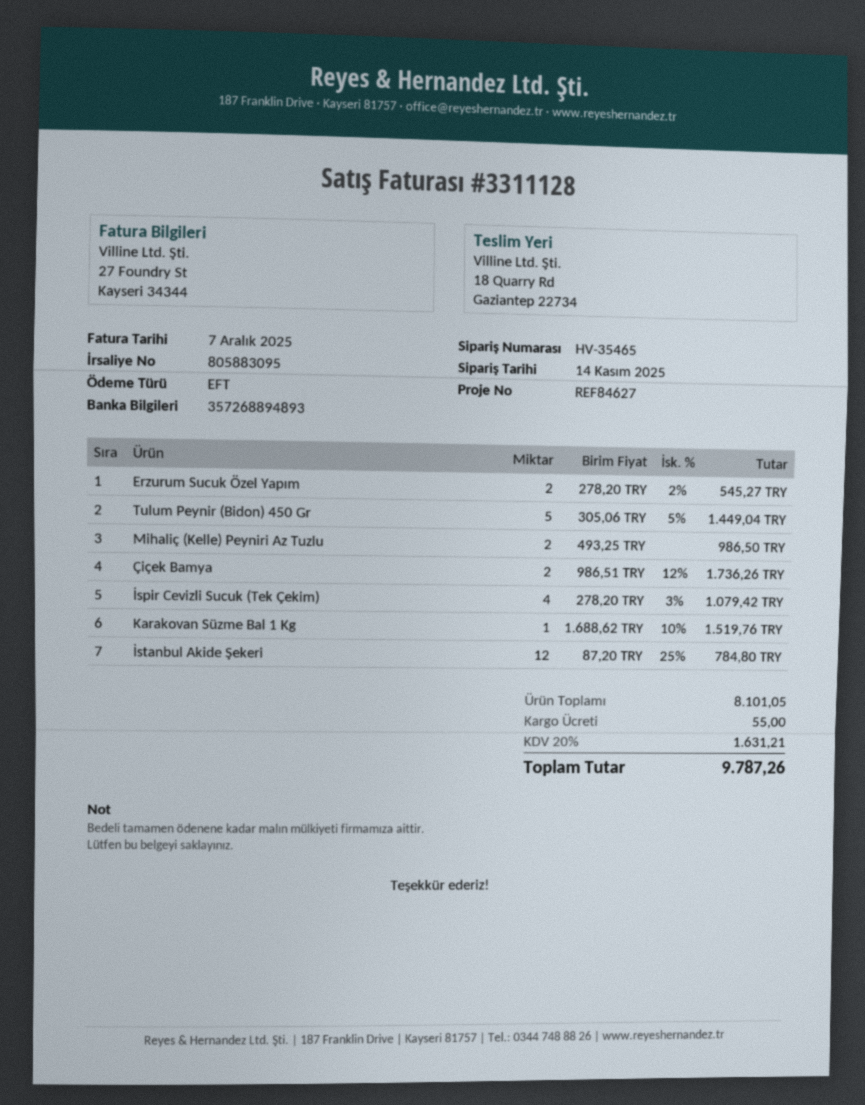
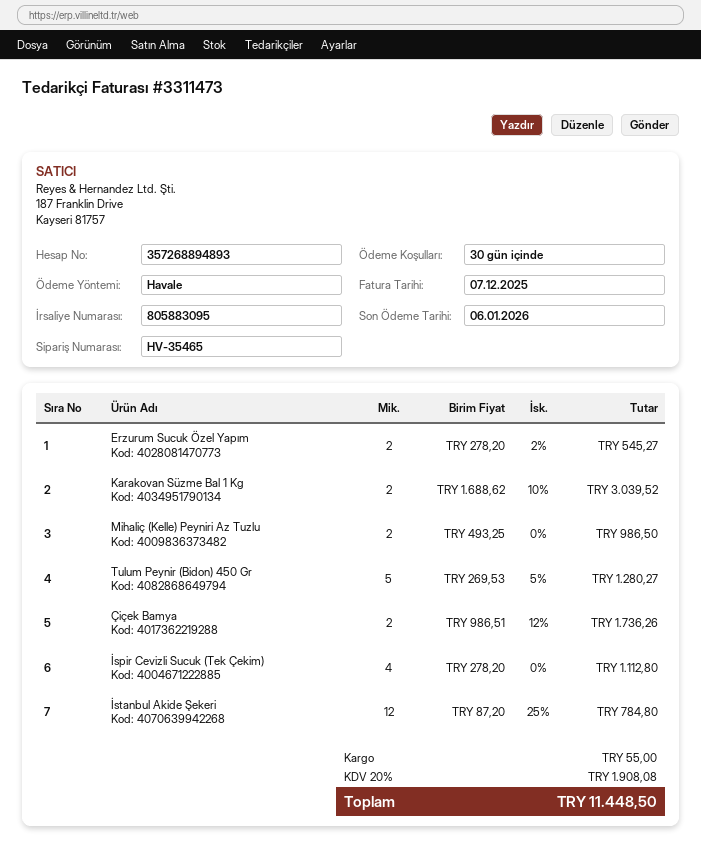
invoice number: 3311128 -> 3311473
Tulum Peynir (Bidon) 450 Gr: 5 x 305.06 - 5% = 1449.04 -> 5 x 269.53 - 5% = 1280.27
İspir Cevizli Sucuk (Tek Çekim): 4 x 278.20 - 3% = 1079.42 -> 4 x 278.20 = 1112.80
Karakovan Süzme Bal 1 Kg: 1 x 1688.62 - 10% = 1519.76 -> 2 x 1688.62 - 10% = 3039.52
tax: 20% = 1631.21 -> 20% = 1908.08
total: 9787.26 -> 11448.50

